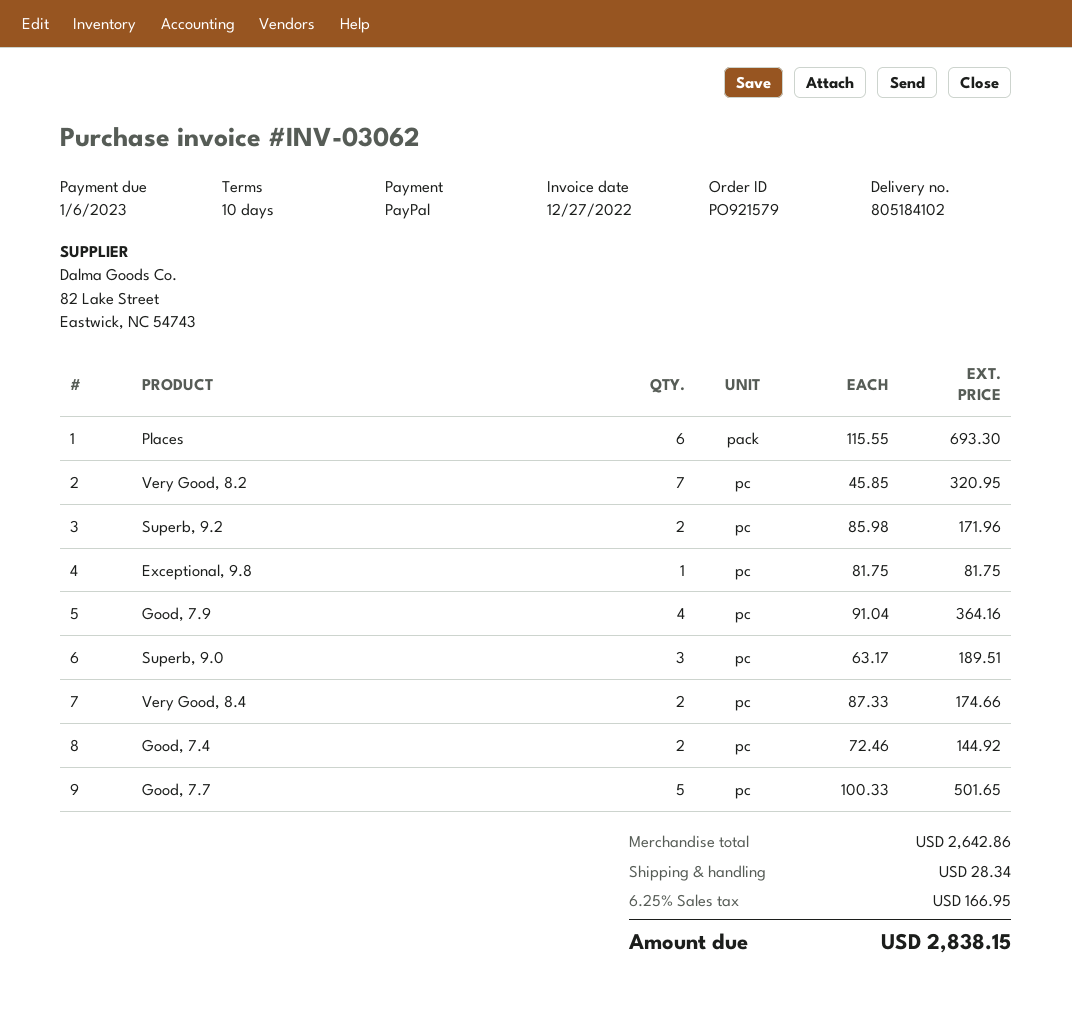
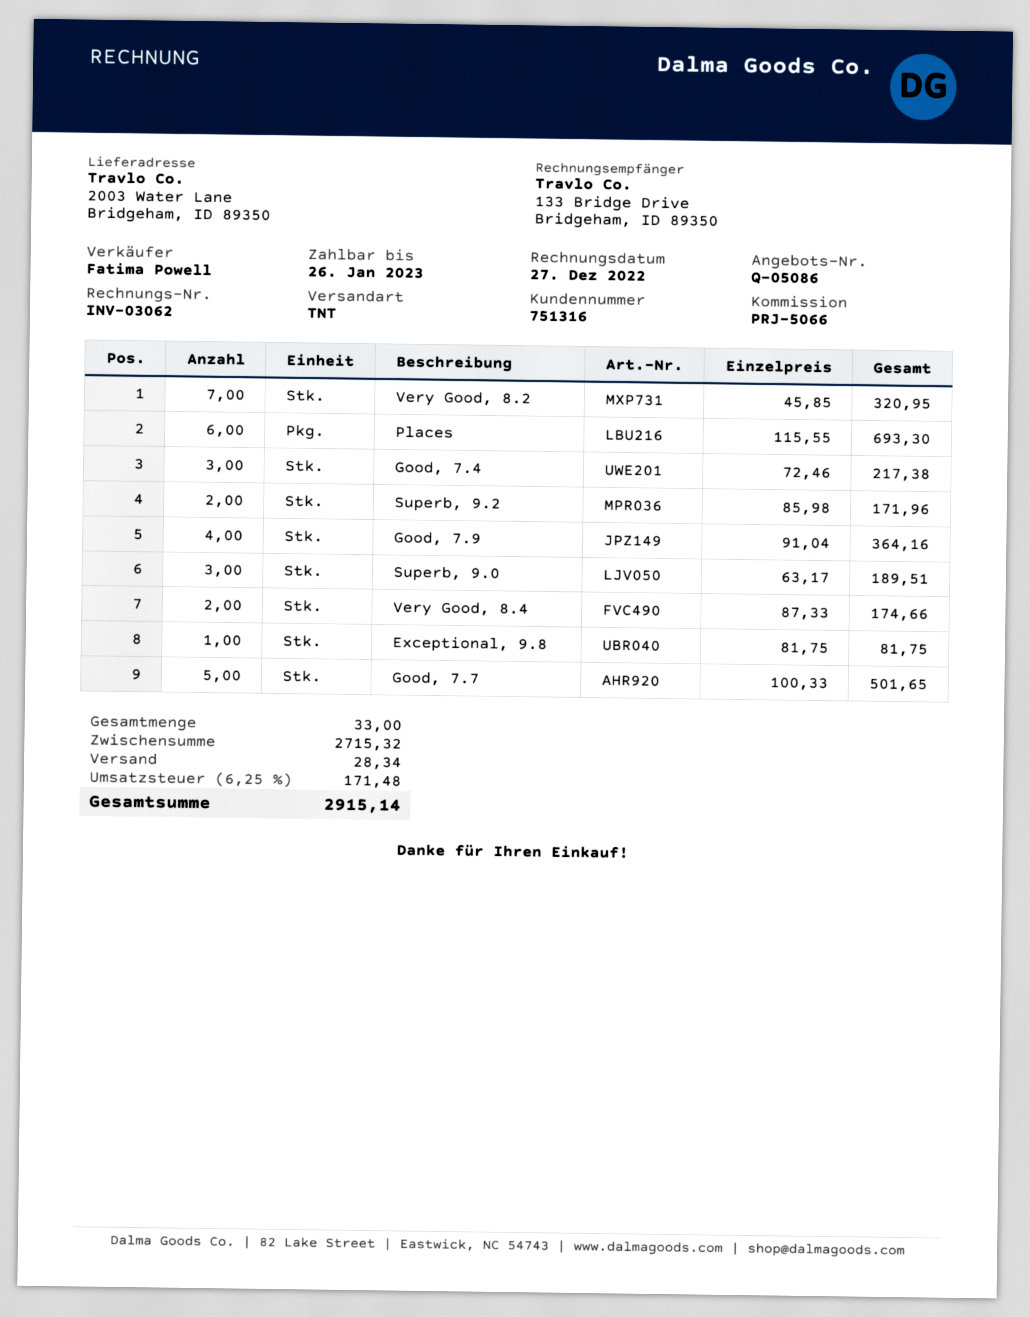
due date: 2023-01-06 -> 2023-01-26
Good, 7.4: 2 x 72.46 = 144.92 -> 3 x 72.46 = 217.38
subtotal: 2642.86 -> 2715.32
tax: 6.25% = 166.95 -> 6.25% = 171.48
total: 2838.15 -> 2915.14

